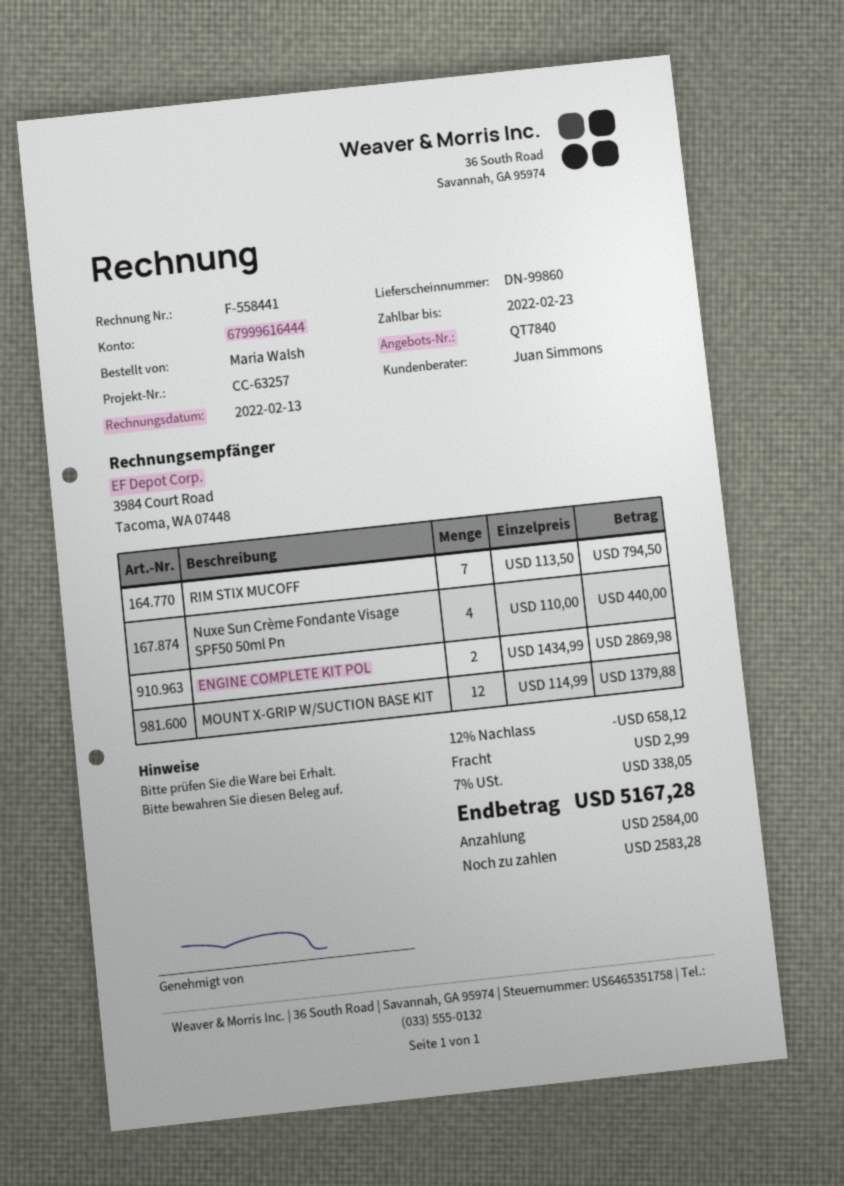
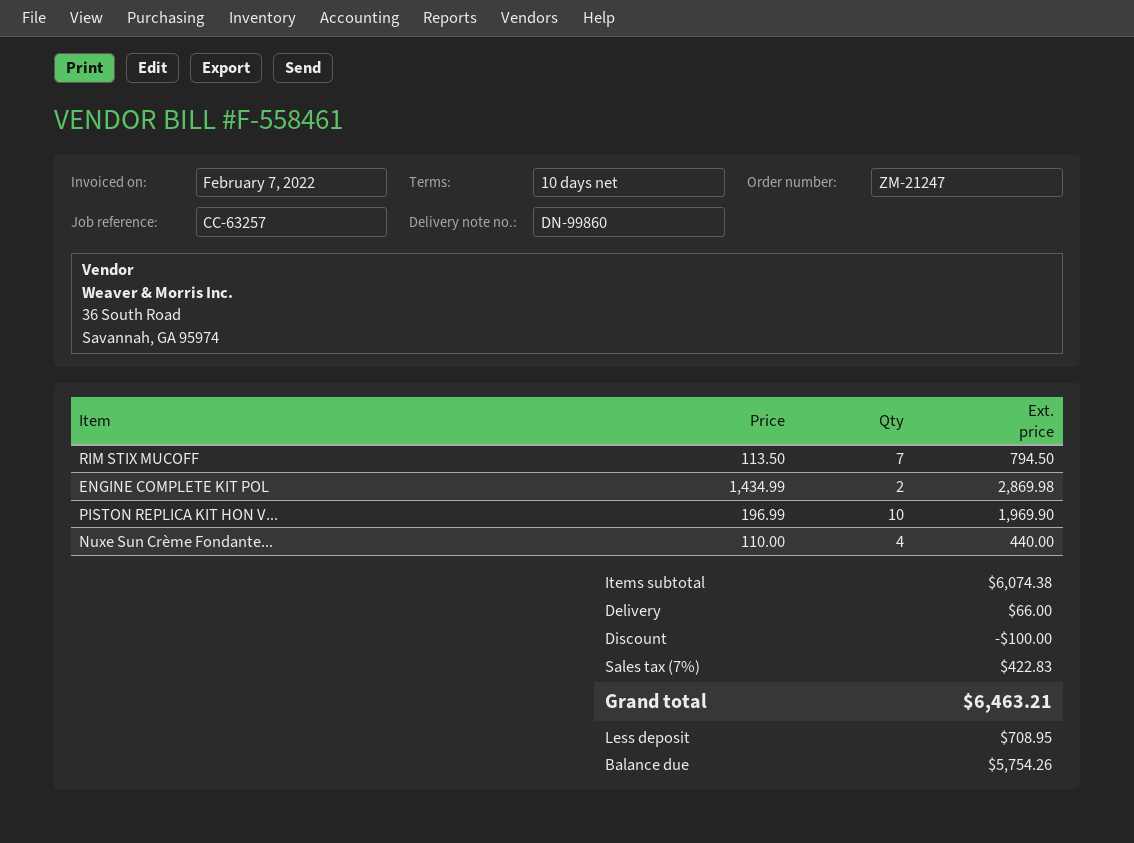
invoice number: F-558441 -> F-558461
invoice date: 2022-02-13 -> 2022-02-07
MOUNT X-GRIP W/SUCTION BASE KIT: 12 x 114.99 = 1379.88 -> none
PISTON REPLICA KIT HON V...: none -> 10 x 196.99 = 1969.90
discount: 658.12 -> 100.00
shipping: 2.99 -> 66.00
tax: 7% = 338.05 -> 7% = 422.83
total: 5167.28 -> 6463.21
deposit: 2584.00 -> 708.95
balance: 2583.28 -> 5754.26

